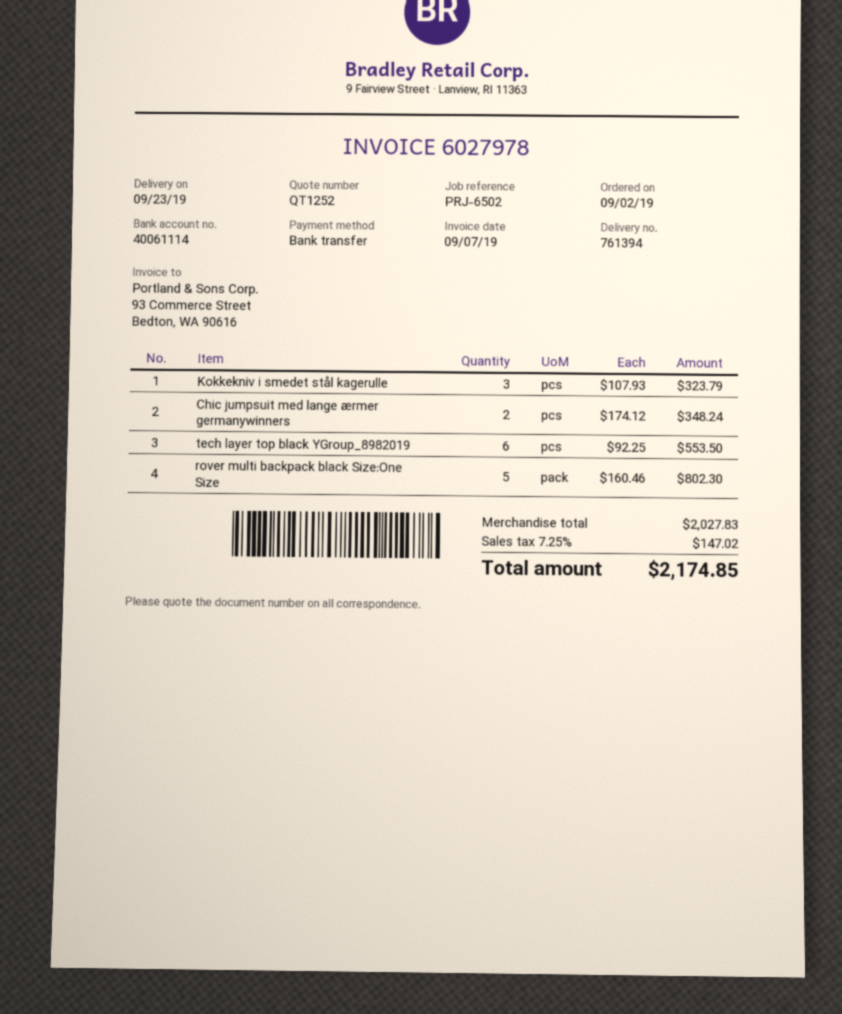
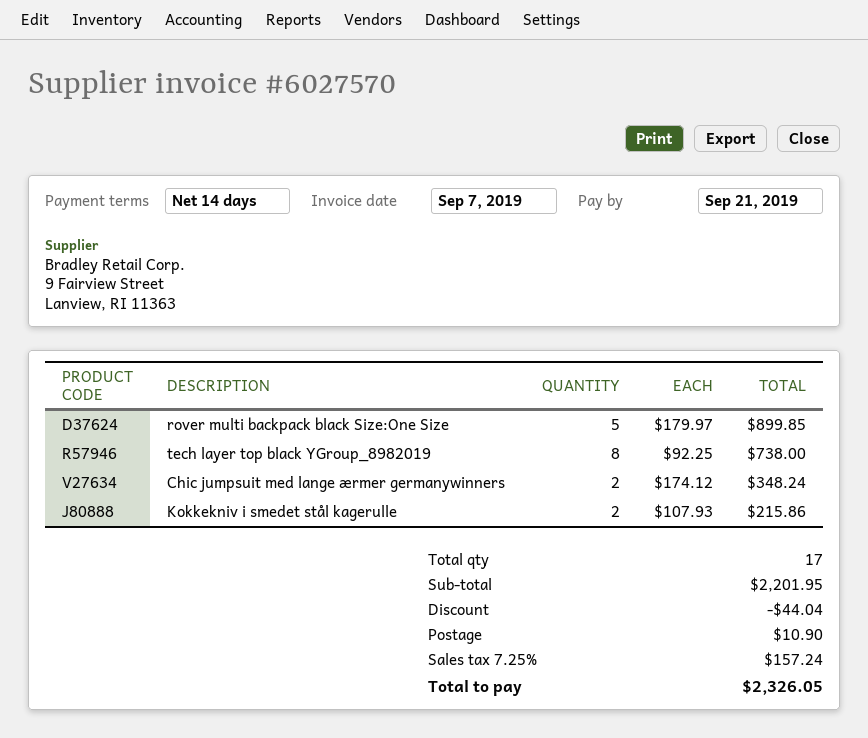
invoice number: 6027978 -> 6027570
Kokkekniv i smedet stål kagerulle: 3 x 107.93 = 323.79 -> 2 x 107.93 = 215.86
tech layer top black YGroup_8982019: 6 x 92.25 = 553.50 -> 8 x 92.25 = 738.00
rover multi backpack black Size:One Size: 5 x 160.46 = 802.30 -> 5 x 179.97 = 899.85
subtotal: 2027.83 -> 2201.95
discount: none -> 44.04
shipping: none -> 10.90
tax: 7.25% = 147.02 -> 7.25% = 157.24
total: 2174.85 -> 2326.05

